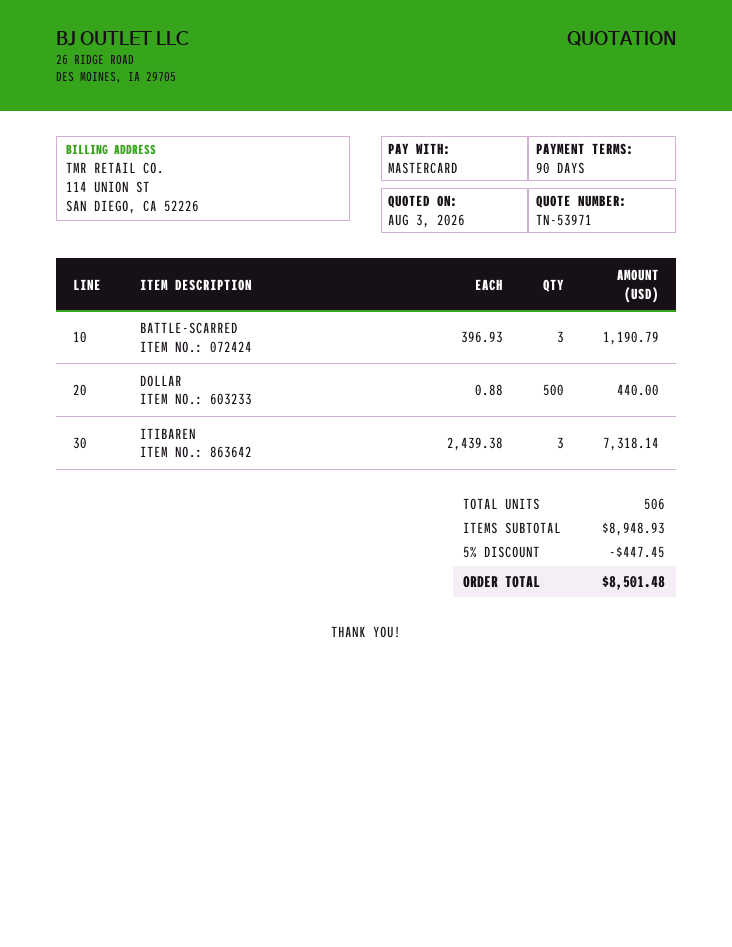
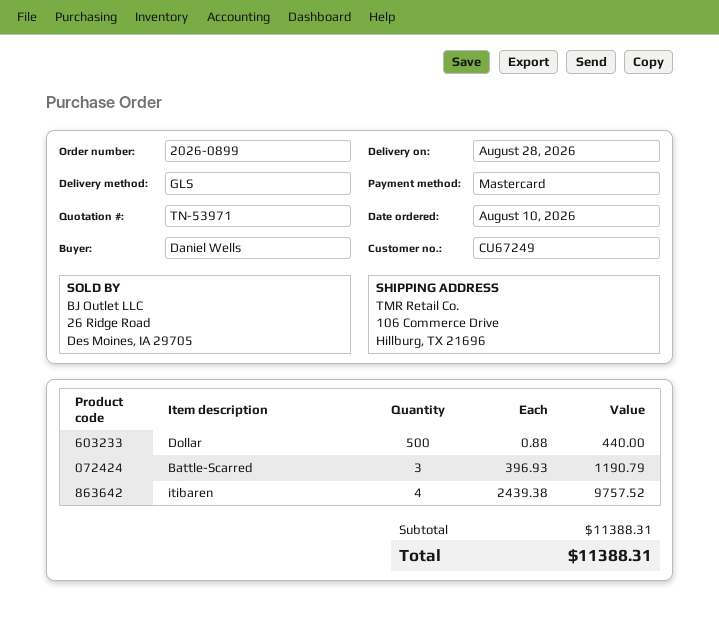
ITIBAREN: 3 x 2439.38 = 7318.14 -> 4 x 2439.38 = 9757.52
subtotal: 8948.93 -> 11388.31
discount: 5% = 447.45 -> none
total: 8501.48 -> 11388.31

